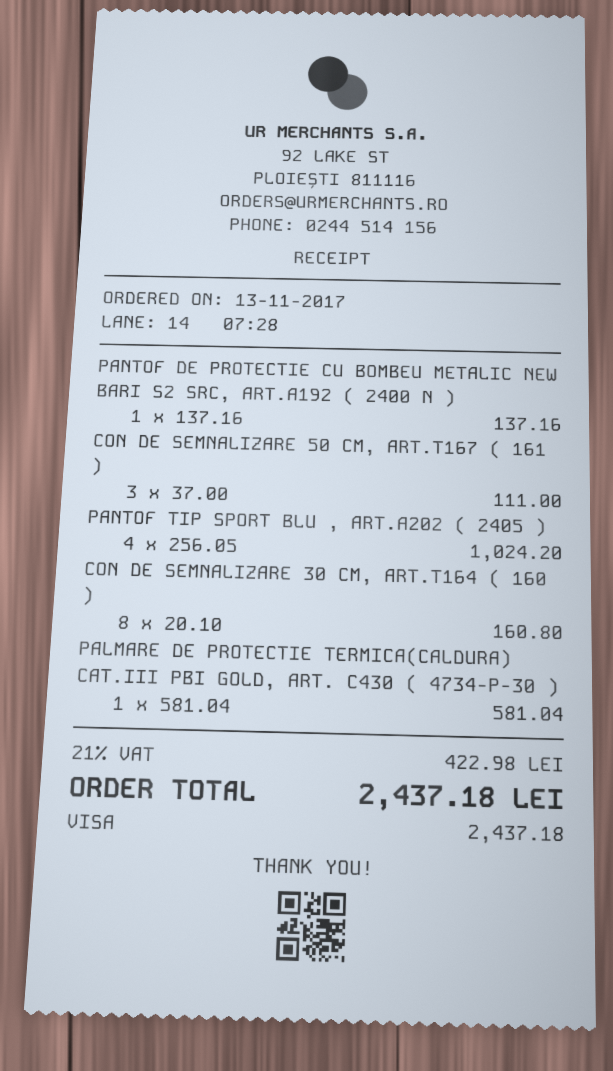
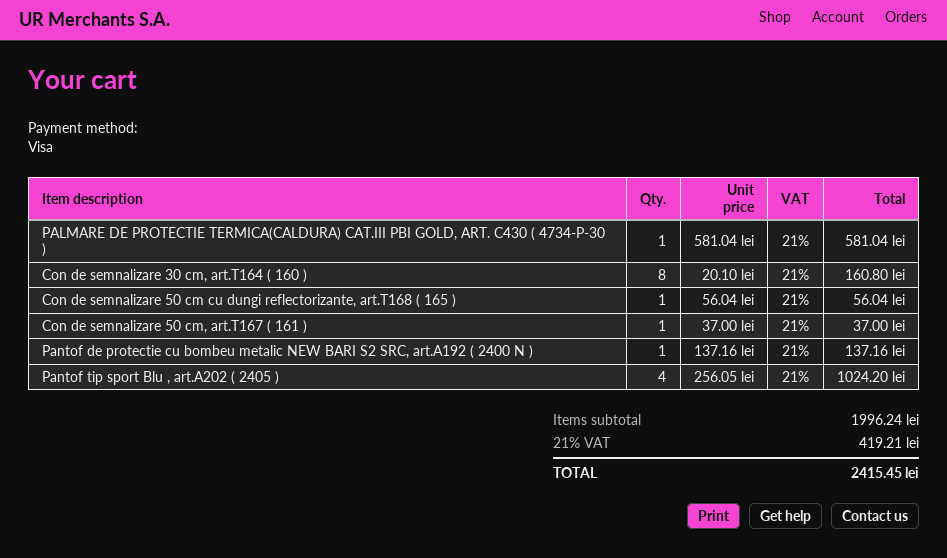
CON DE SEMNALIZARE 50 CM, ART.T167 ( 161 ): 3 x 37.00 = 111.00 -> 1 x 37.00 = 37.00
Con de semnalizare 50 cm cu dungi reflectorizante, art.T168 ( 165 ): none -> 1 x 56.04 = 56.04
tax: 21% = 422.98 -> 21% = 419.21
total: 2437.18 -> 2415.45

